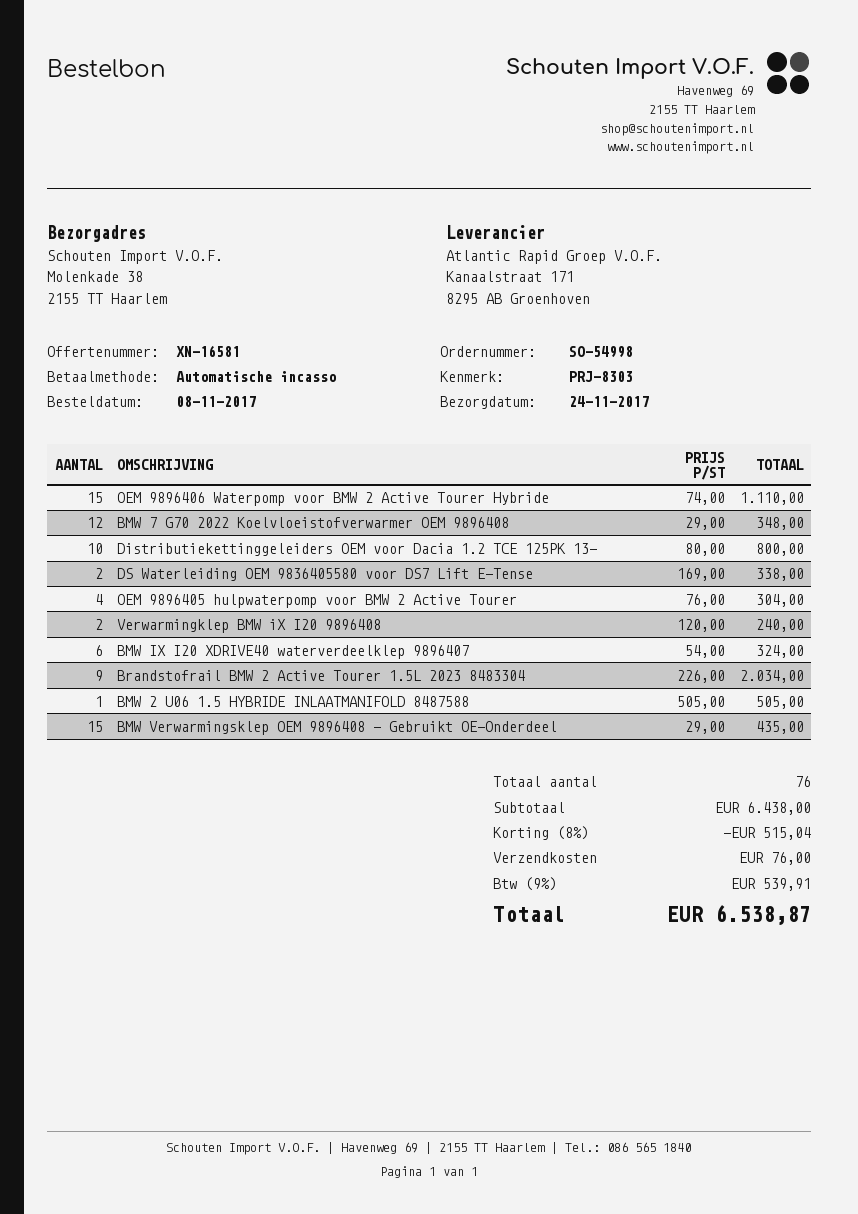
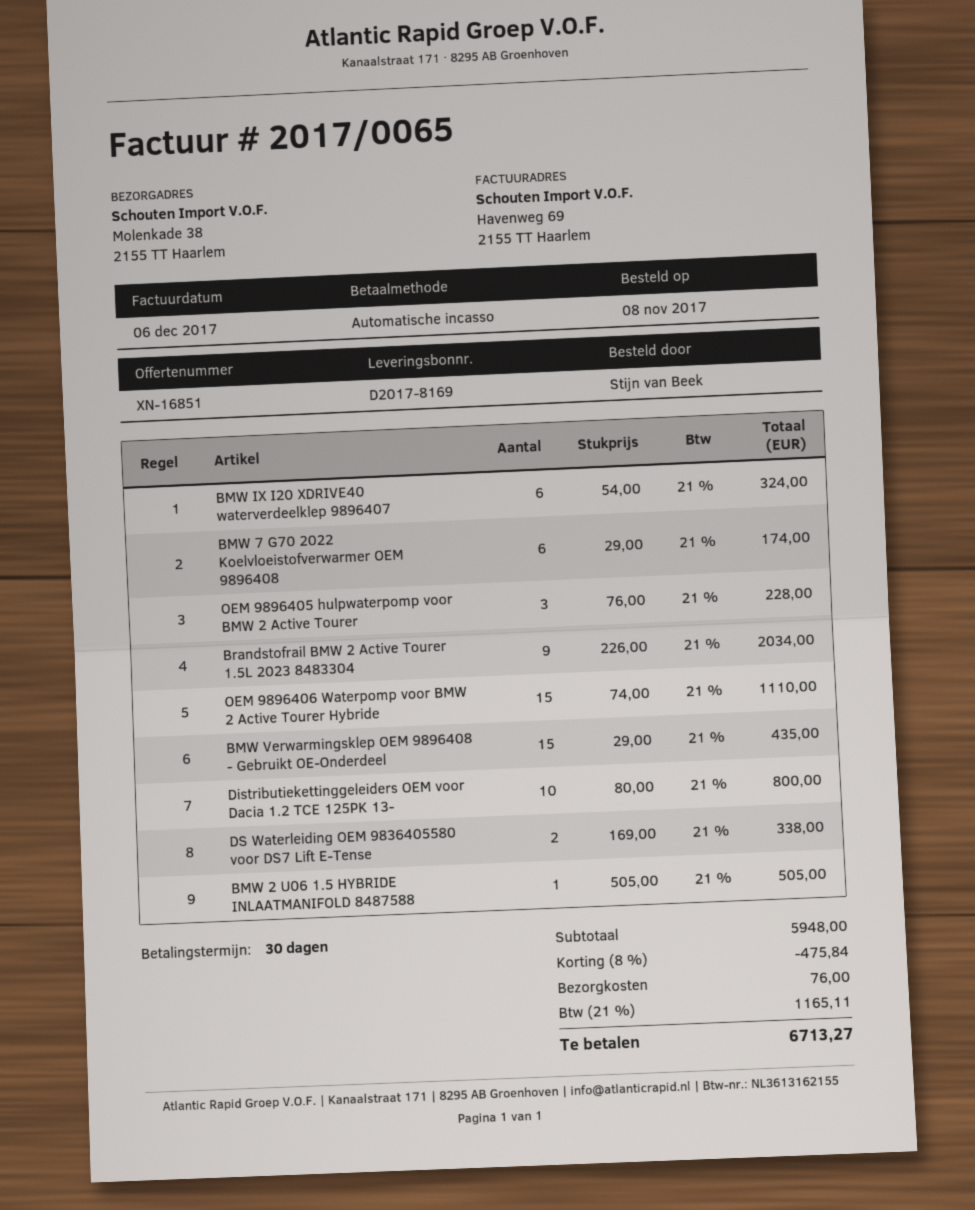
quote number: XN-16581 -> XN-16851
BMW 7 G70 2022 Koelvloeistofverwarmer OEM 9896408: 12 x 29.00 = 348.00 -> 6 x 29.00 = 174.00
OEM 9896405 hulpwaterpomp voor BMW 2 Active Tourer: 4 x 76.00 = 304.00 -> 3 x 76.00 = 228.00
Verwarmingklep BMW iX I20 9896408: 2 x 120.00 = 240.00 -> none
subtotal: 6438.00 -> 5948.00
discount: 8% = 515.04 -> 8% = 475.84
tax: 9% = 539.91 -> 21% = 1165.11
total: 6538.87 -> 6713.27

